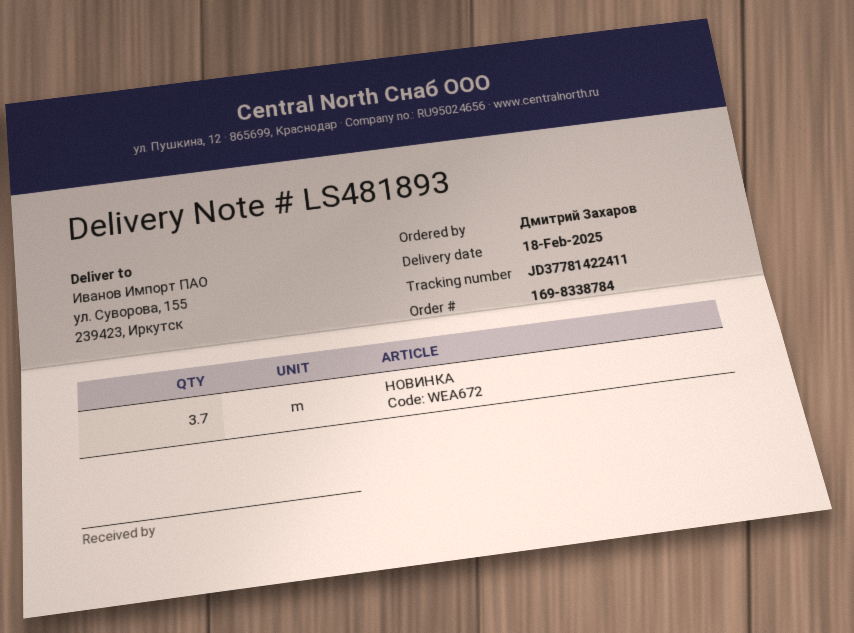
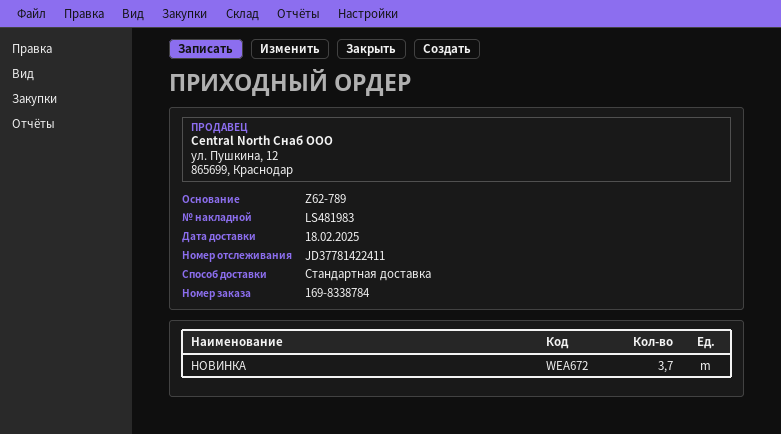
delivery note number: LS481893 -> LS481983

